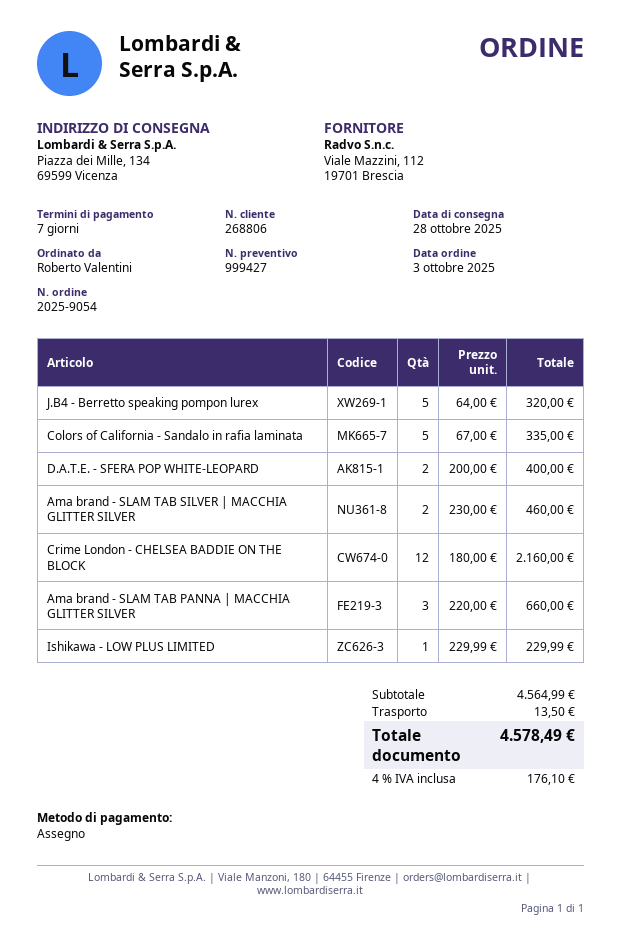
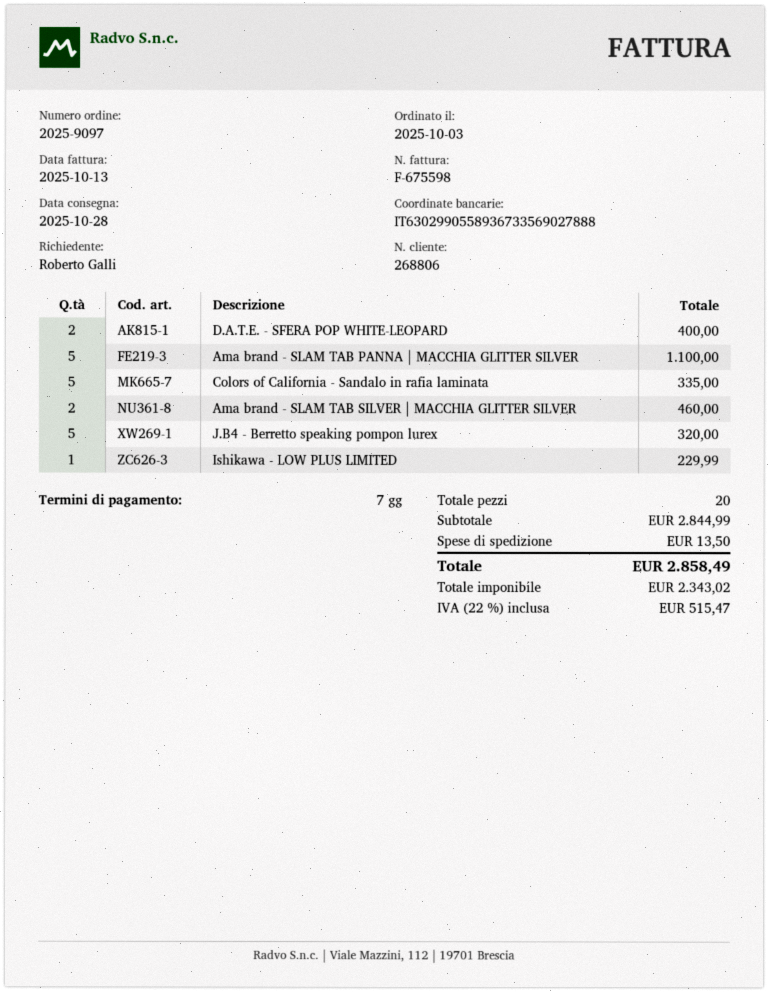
order number: 2025-9054 -> 2025-9097
ordered by: Roberto Valentini -> Roberto Galli
Crime London - CHELSEA BADDIE ON THE BLOCK: 12 for 2160.00 -> none
Ama brand - SLAM TAB PANNA | MACCHIA GLITTER SILVER: 3 for 660.00 -> 5 for 1100.00
subtotal: 4564.99 -> 2844.99
tax: 4% = 176.10 -> 22% = 515.47
total: 4578.49 -> 2858.49

